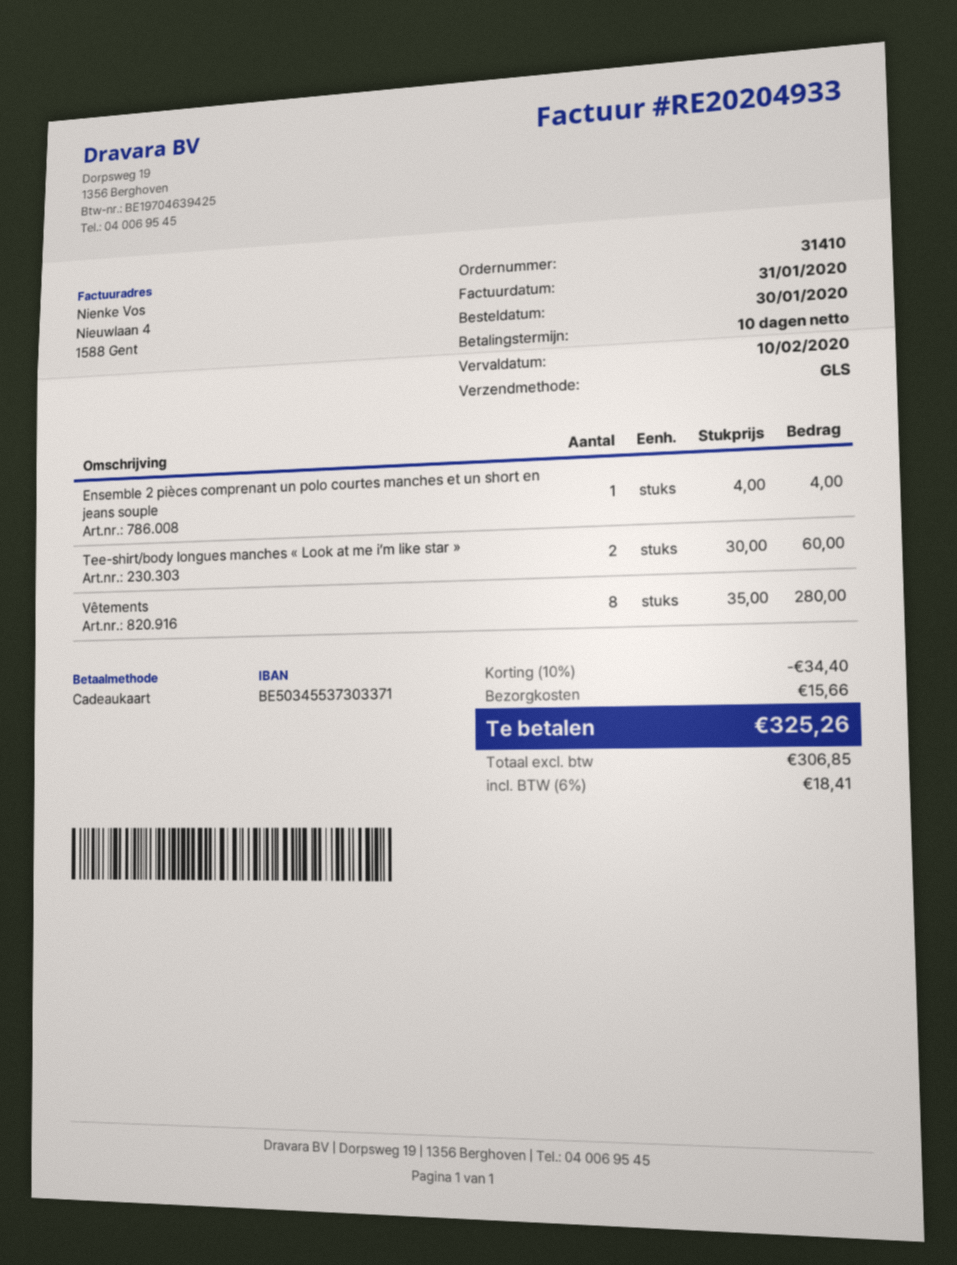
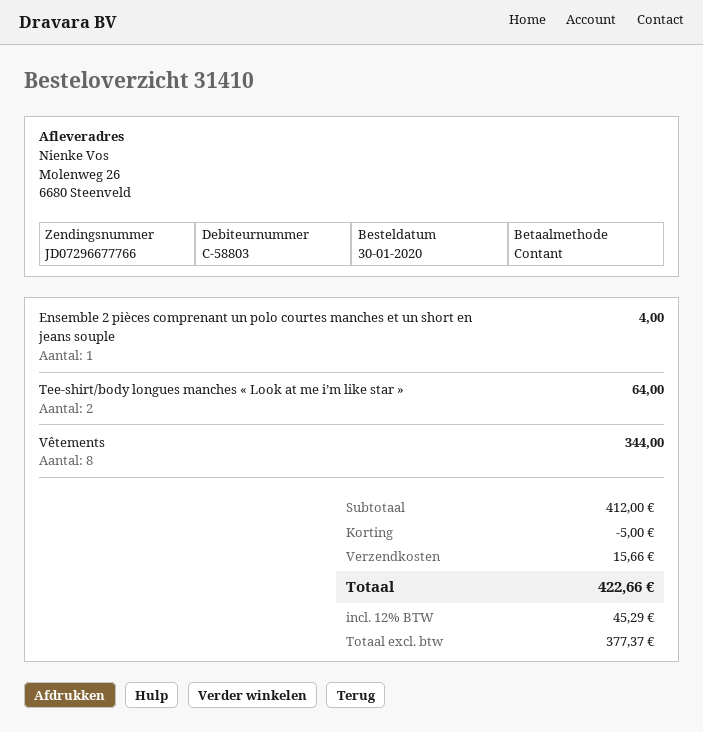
payment method: gift card -> cash
Tee-shirt/body longues manches « Look at me i’m like star »: 2 for 60.00 -> 2 for 64.00
Vêtements: 8 for 280.00 -> 8 for 344.00
discount: 34.40 -> 5.00
net: 306.85 -> 377.37
tax: 6% = 18.41 -> 12% = 45.29
total: 325.26 -> 422.66

